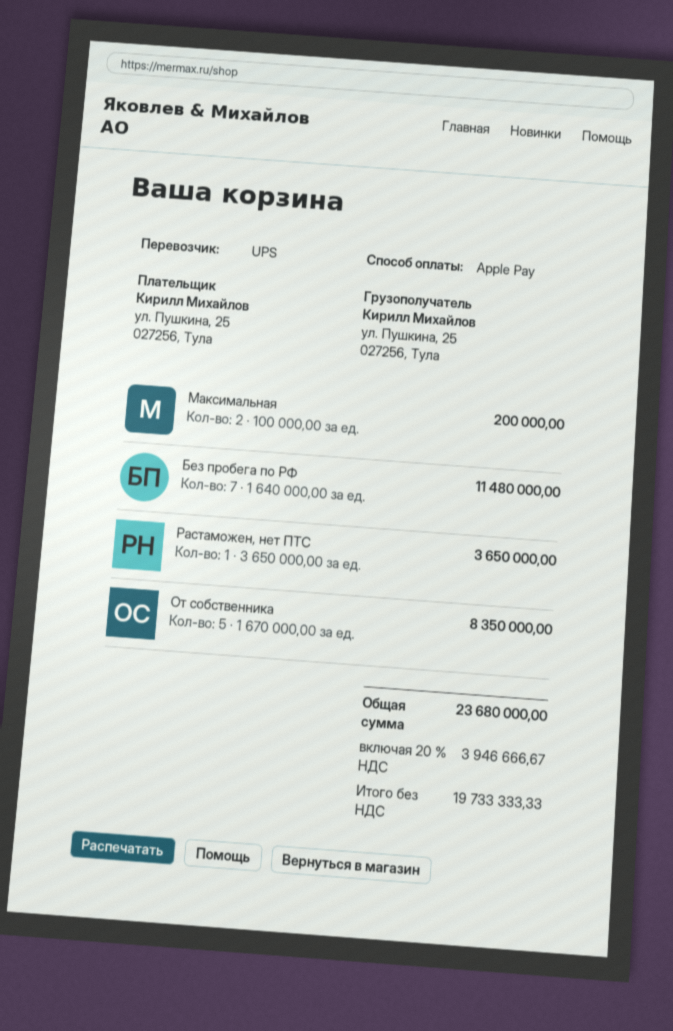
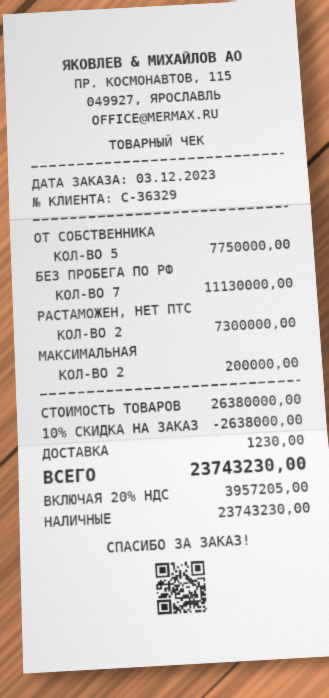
payment method: Apple Pay -> cash
Без пробега по РФ: 7 for 11480000.00 -> 7 for 11130000.00
Растаможен, нет ПТС: 1 for 3650000.00 -> 2 for 7300000.00
От собственника: 5 for 8350000.00 -> 5 for 7750000.00
discount: none -> 10% = 2638000.00
shipping: none -> 1230.00
tax: 20% = 3946666.67 -> 20% = 3957205.00
total: 23680000.00 -> 23743230.00

